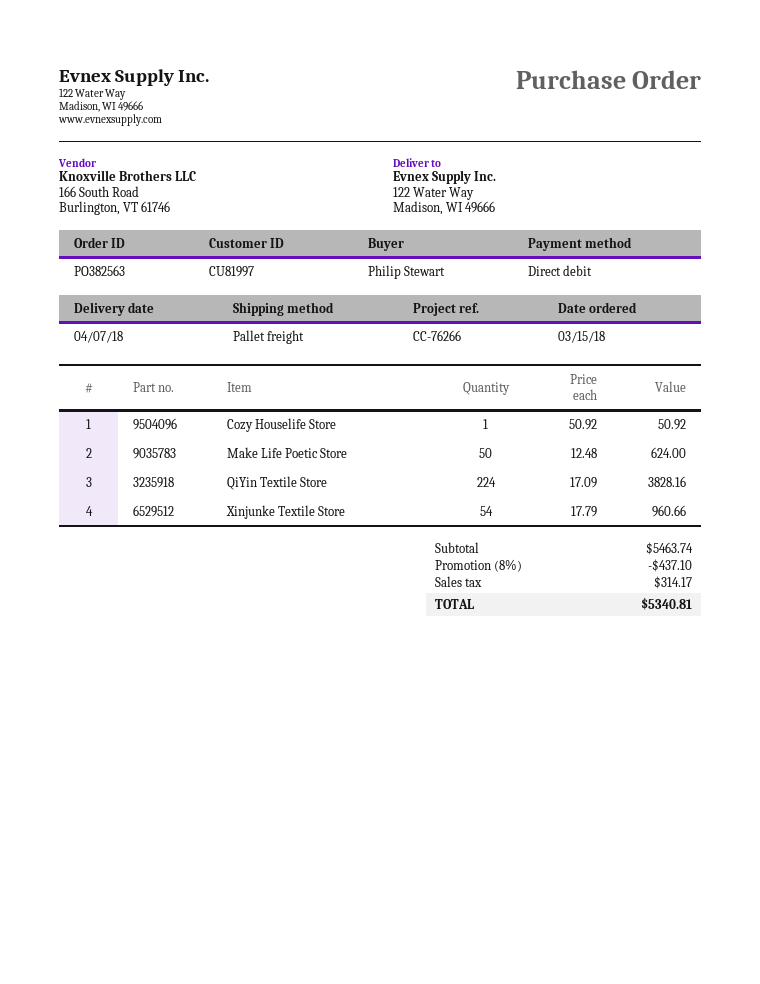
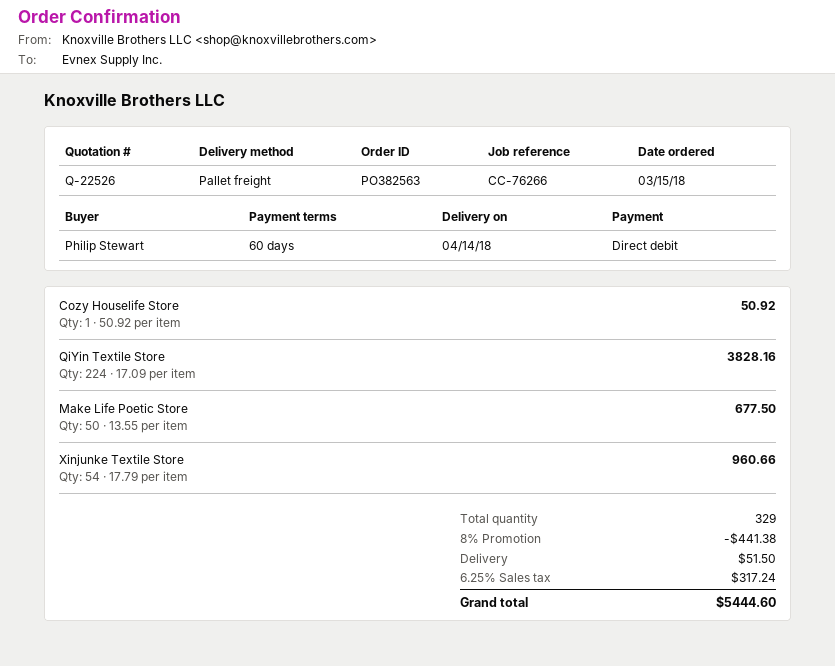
delivery date: 2018-04-07 -> 2018-04-14
Make Life Poetic Store: 50 x 12.48 = 624.00 -> 50 x 13.55 = 677.50
discount: 8% = 437.10 -> 8% = 441.38
shipping: none -> 51.50
tax: 314.17 -> 317.24
total: 5340.81 -> 5444.60

